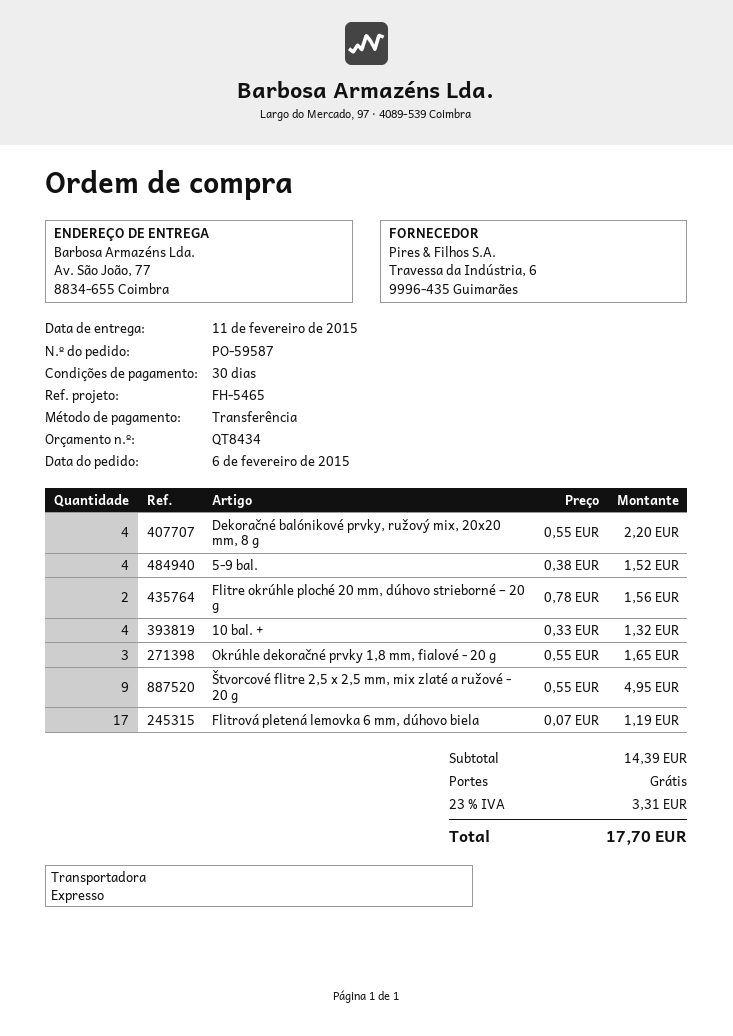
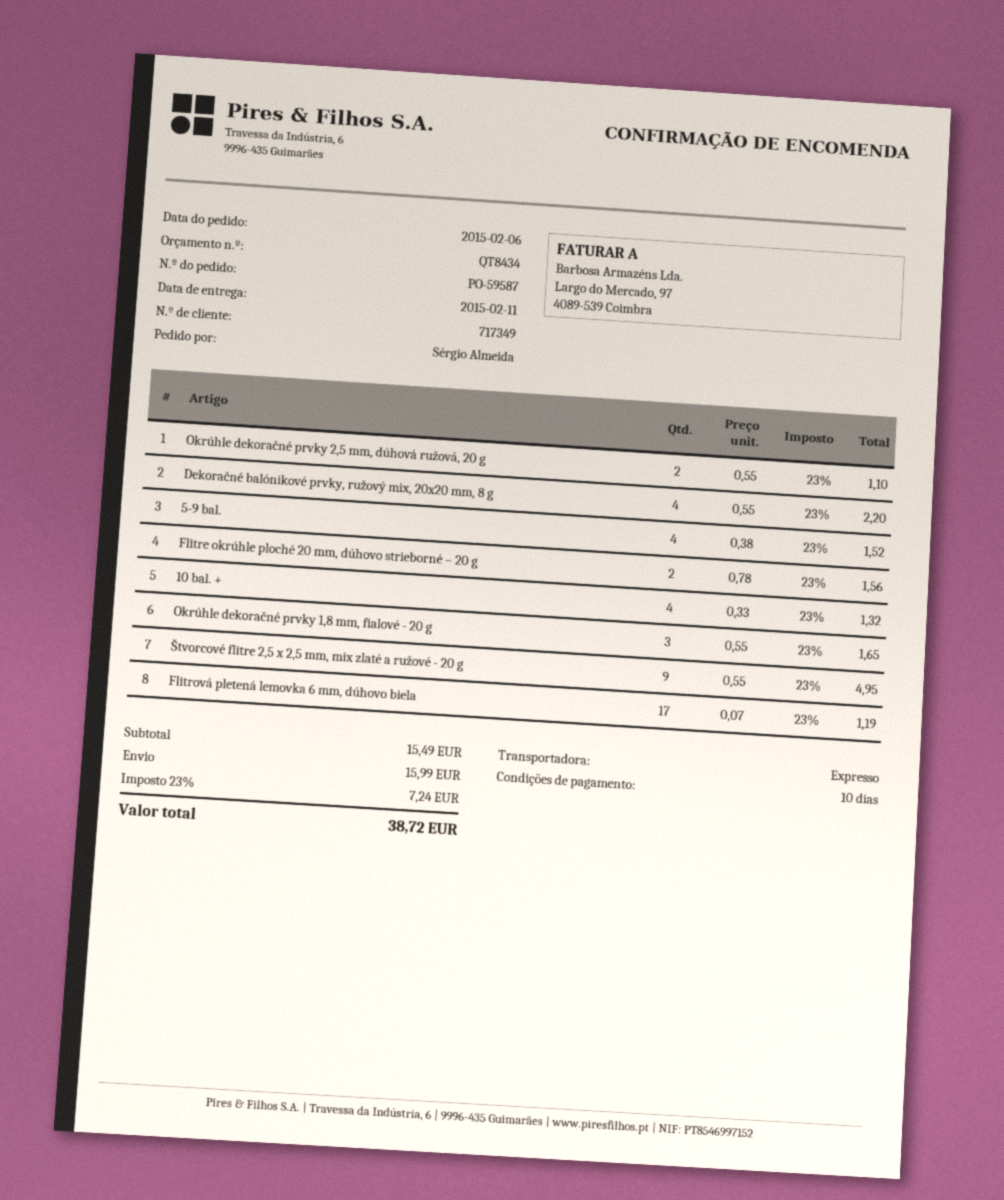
payment terms: 30 days -> 10 days
Okrúhle dekoračné prvky 2,5 mm, dúhová ružová, 20 g: none -> 2 x 0.55 = 1.10
subtotal: 14.39 -> 15.49
shipping: 0.00 -> 15.99
tax: 23% = 3.31 -> 23% = 7.24
total: 17.70 -> 38.72

